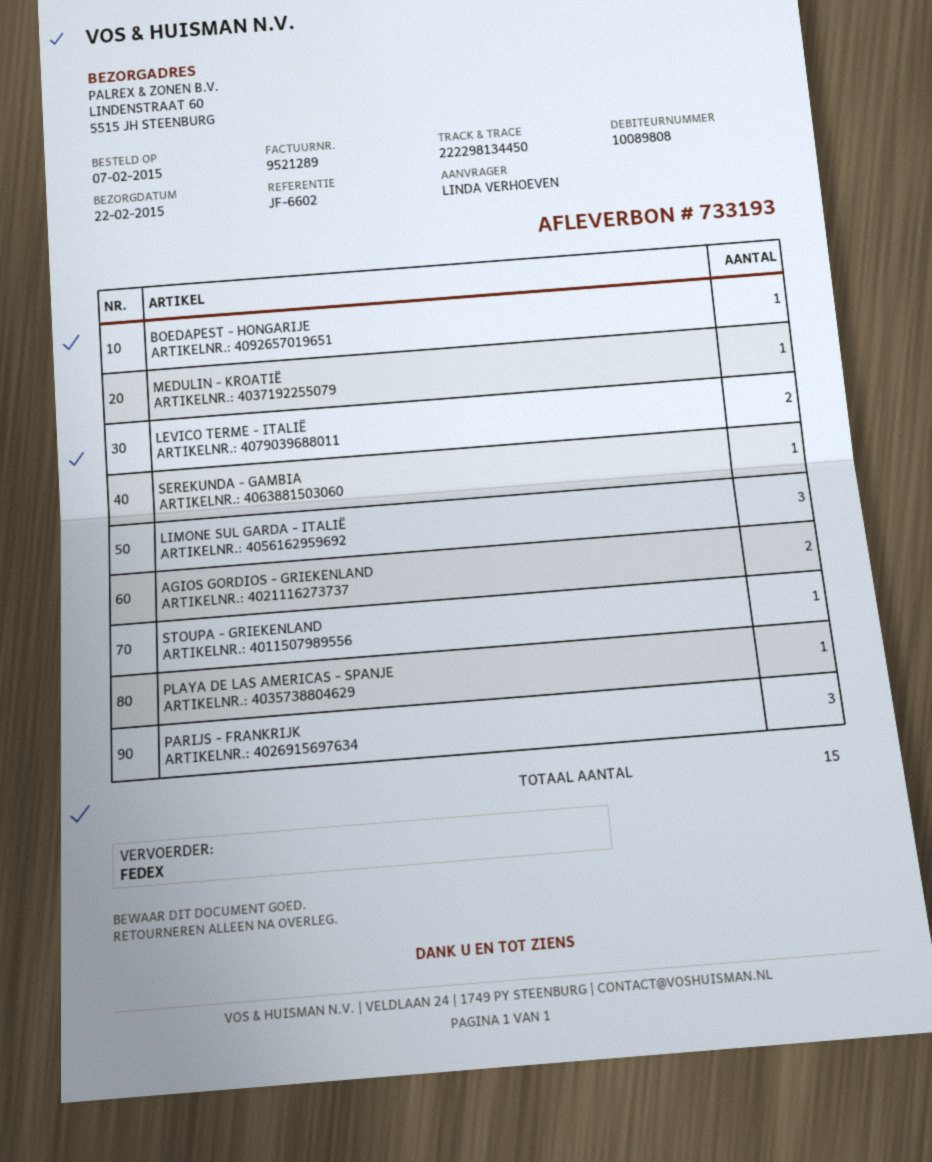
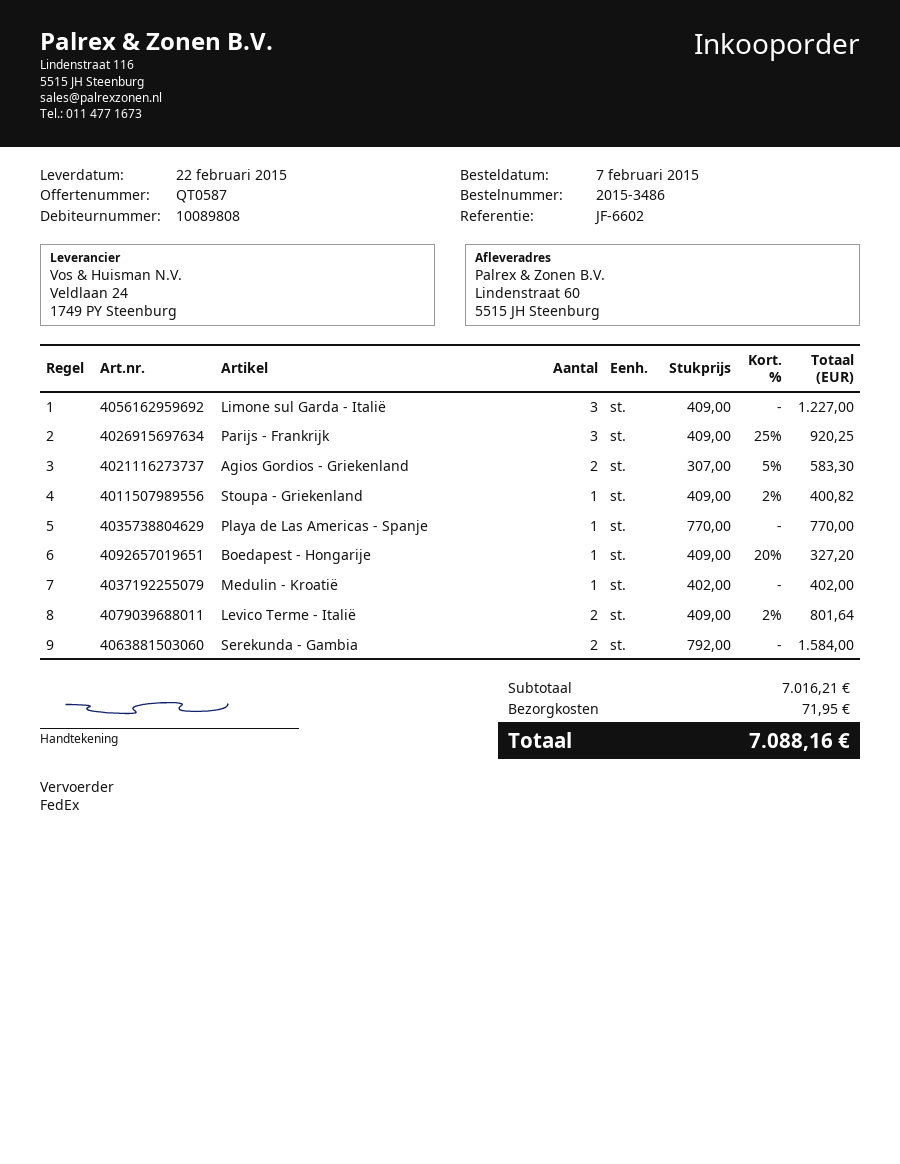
SEREKUNDA - GAMBIA: 1 -> 2

